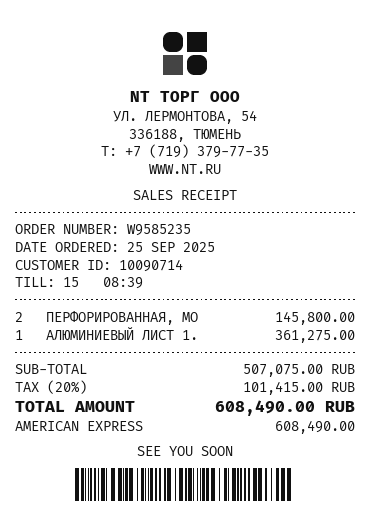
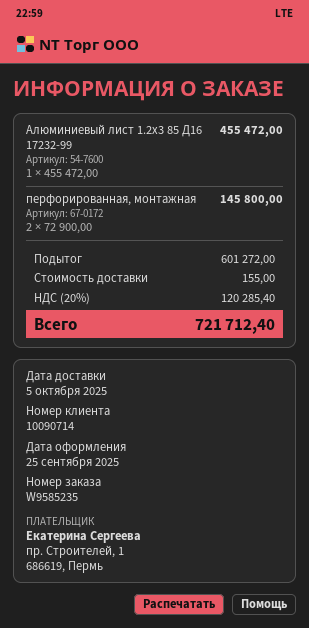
АЛЮМИНИЕВЫЙ ЛИСТ 1.: 1 for 361275.00 -> 1 for 455472.00
subtotal: 507075.00 -> 601272.00
shipping: none -> 155.00
tax: 20% = 101415.00 -> 20% = 120285.40
total: 608490.00 -> 721712.40

